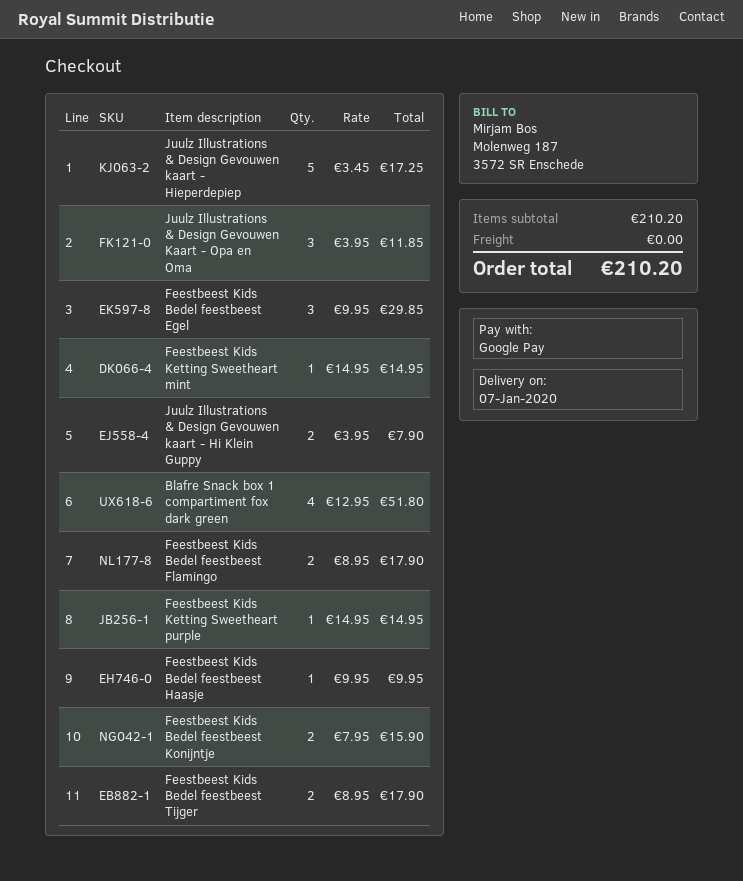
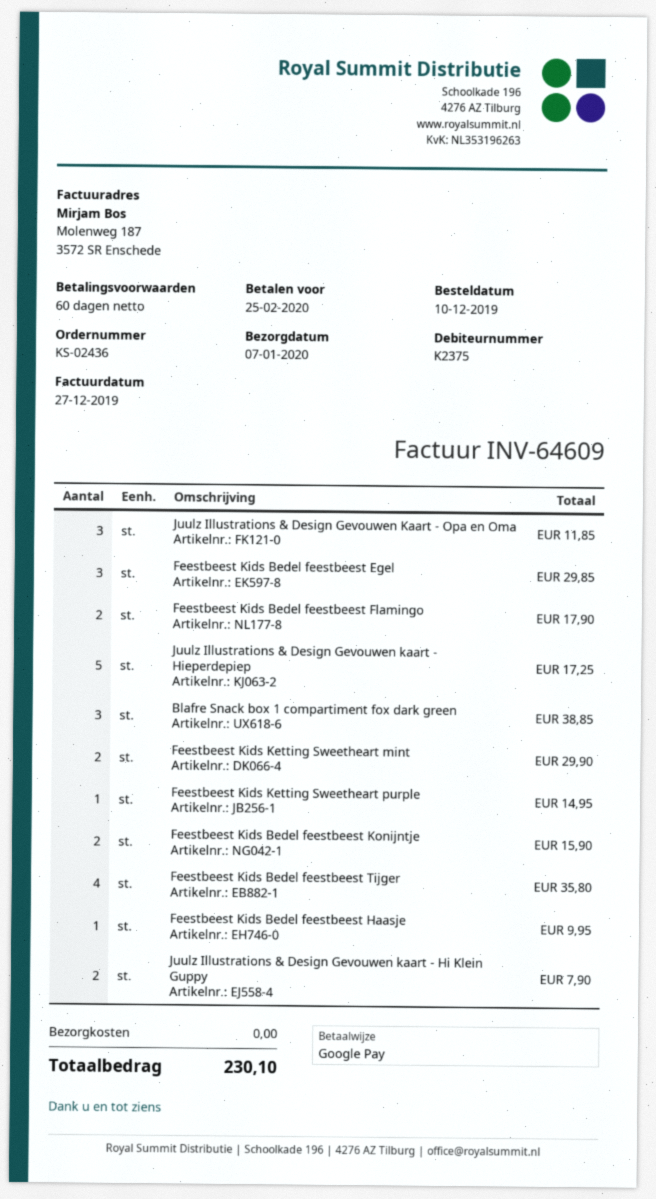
Feestbeest Kids Ketting Sweetheart mint: 1 for 14.95 -> 2 for 29.90
Blafre Snack box 1 compartiment fox dark green: 4 for 51.80 -> 3 for 38.85
Feestbeest Kids Bedel feestbeest Tijger: 2 for 17.90 -> 4 for 35.80
total: 210.20 -> 230.10

